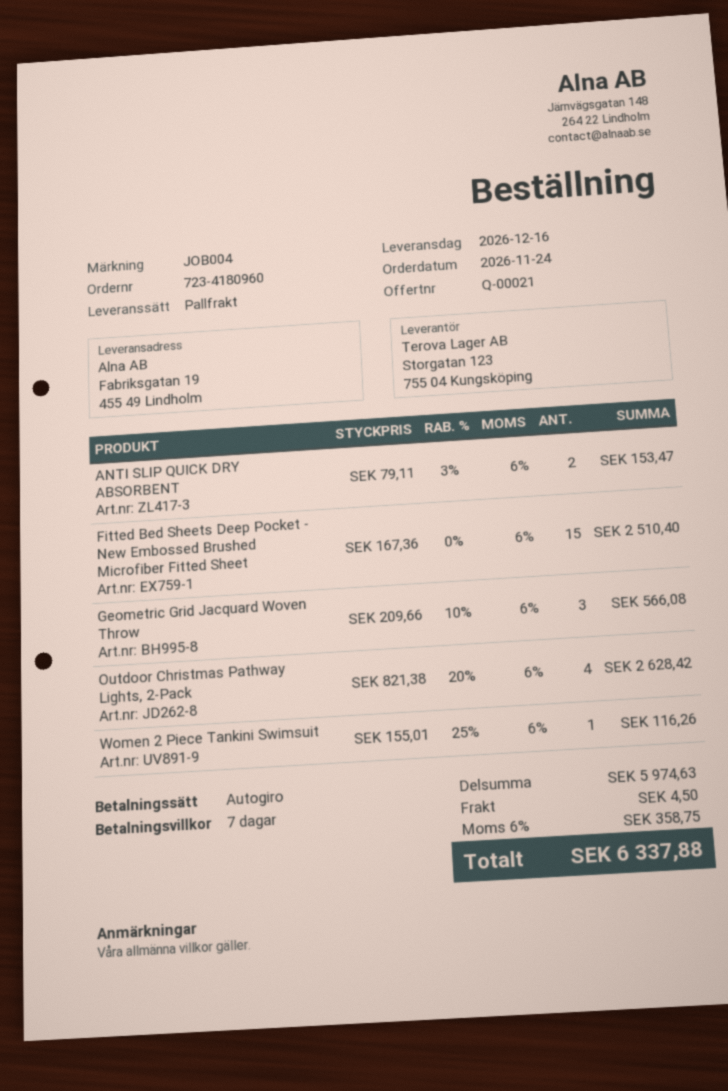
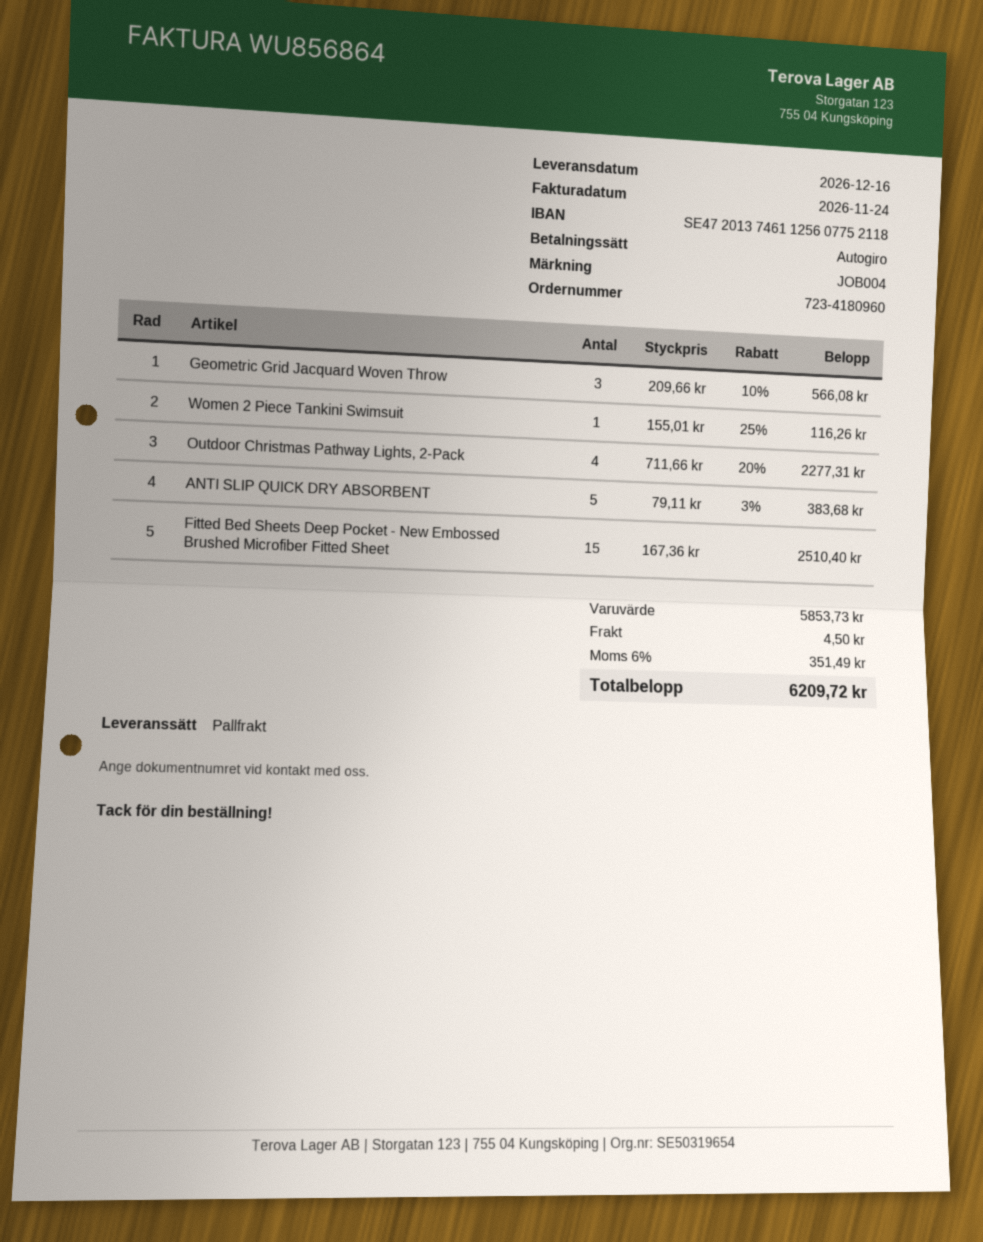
ANTI SLIP QUICK DRY ABSORBENT: 2 x 79.11 - 3% = 153.47 -> 5 x 79.11 - 3% = 383.68
Outdoor Christmas Pathway Lights, 2-Pack: 4 x 821.38 - 20% = 2628.42 -> 4 x 711.66 - 20% = 2277.31
subtotal: 5974.63 -> 5853.73
tax: 6% = 358.75 -> 6% = 351.49
total: 6337.88 -> 6209.72

